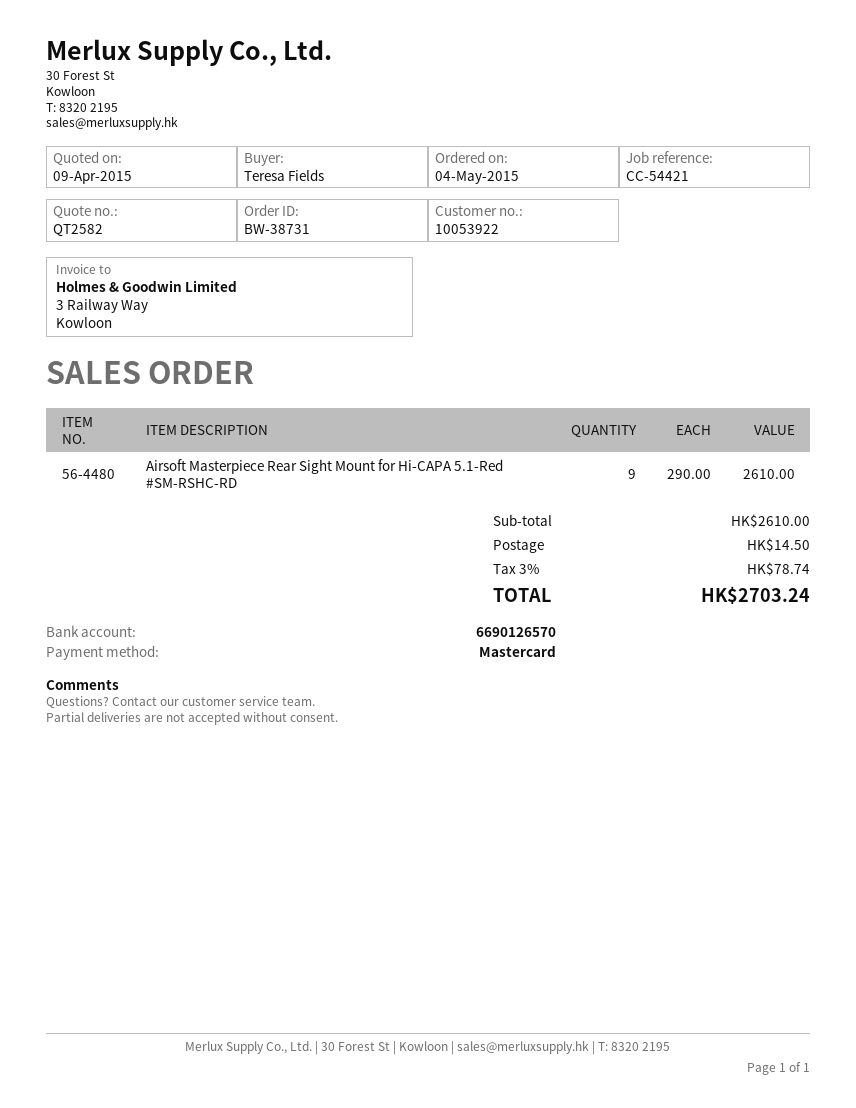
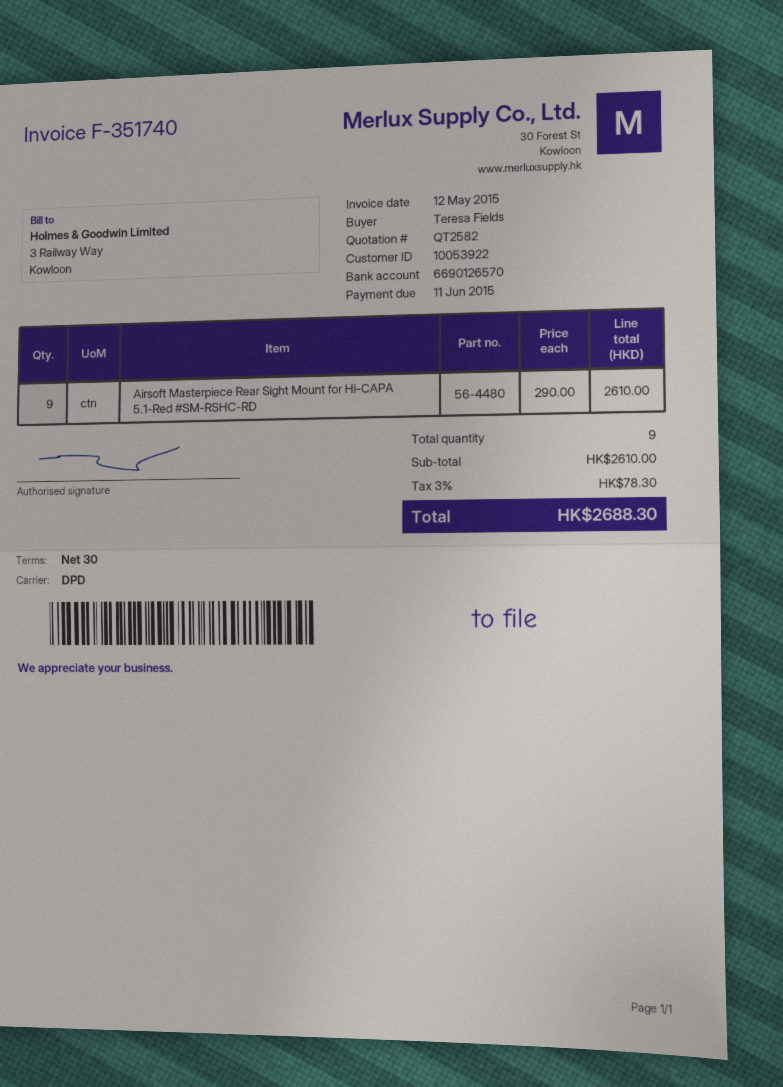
shipping: 14.50 -> none
tax: 3% = 78.74 -> 3% = 78.30
total: 2703.24 -> 2688.30

